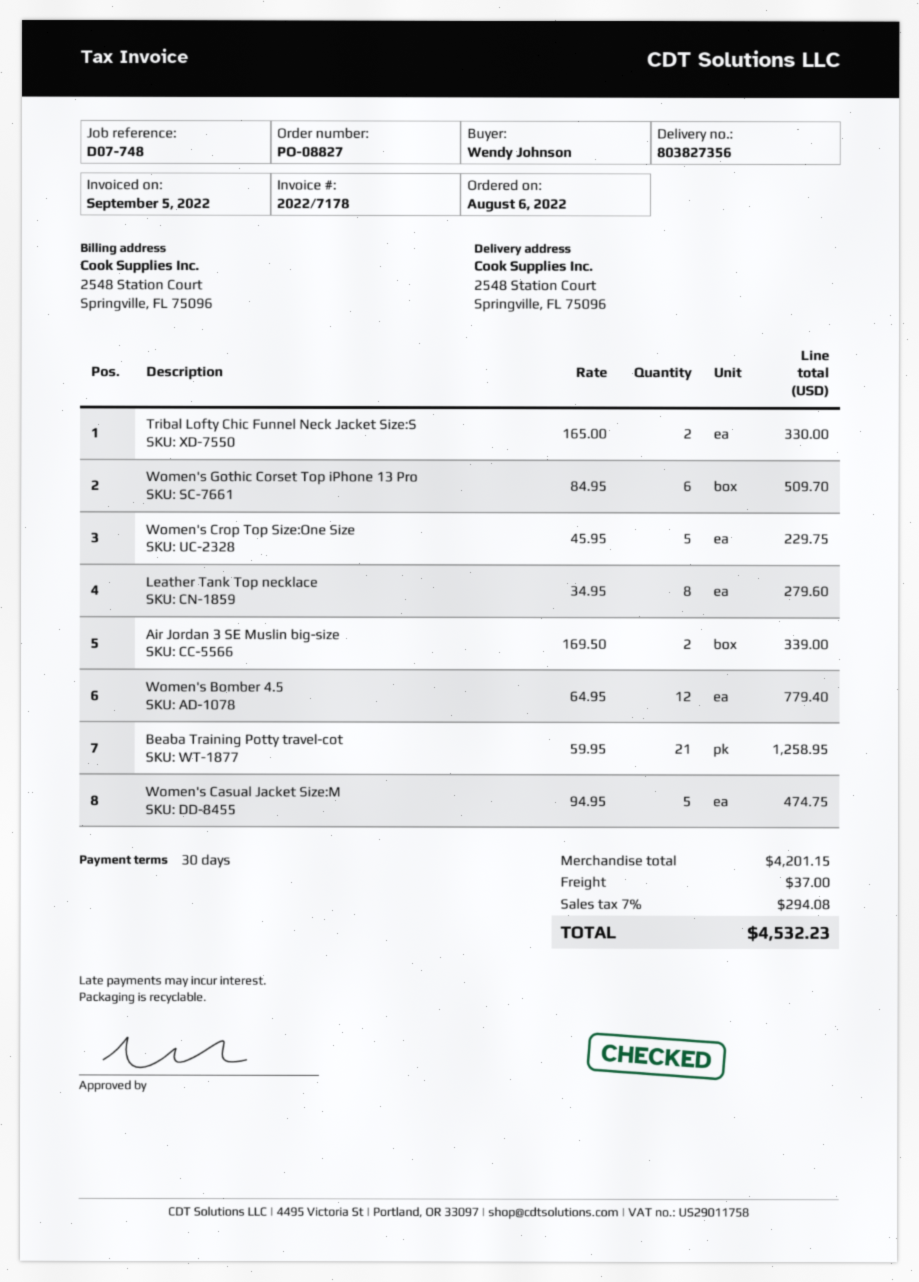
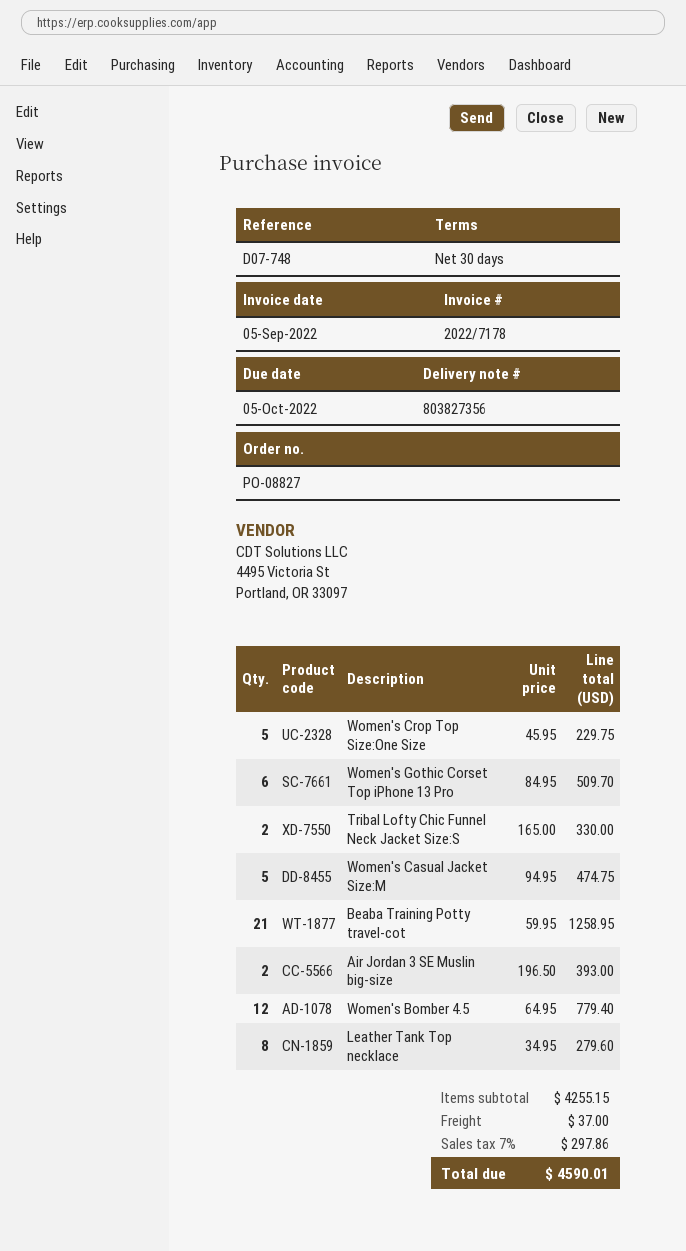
Air Jordan 3 SE Muslin big-size: 2 x 169.50 = 339.00 -> 2 x 196.50 = 393.00
subtotal: 4201.15 -> 4255.15
tax: 7% = 294.08 -> 7% = 297.86
total: 4532.23 -> 4590.01

